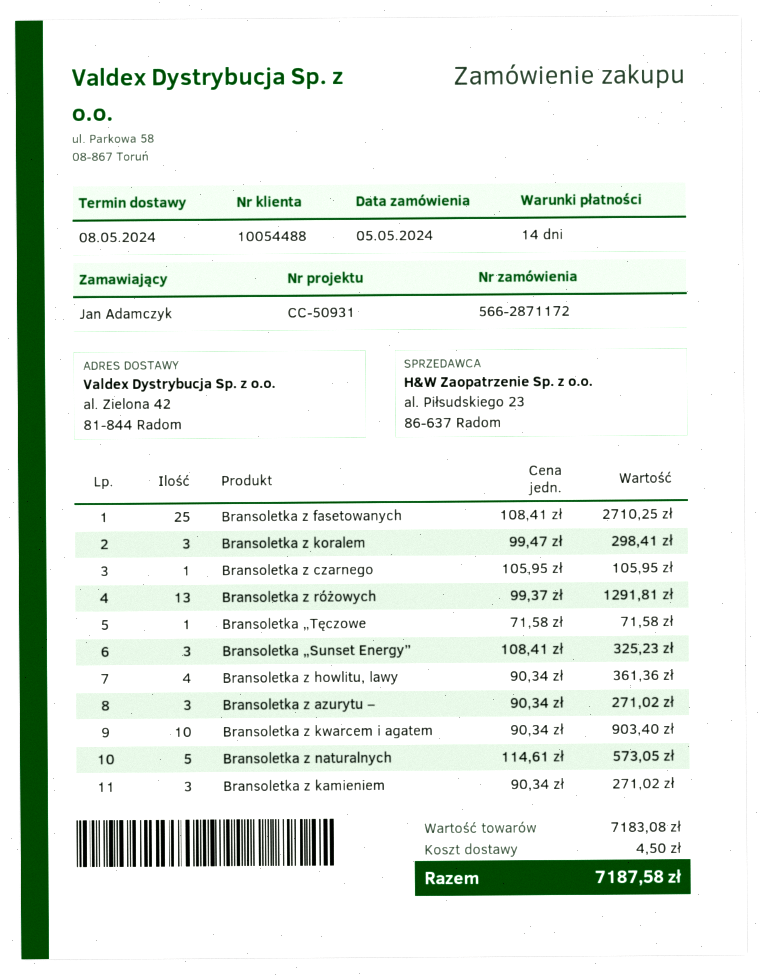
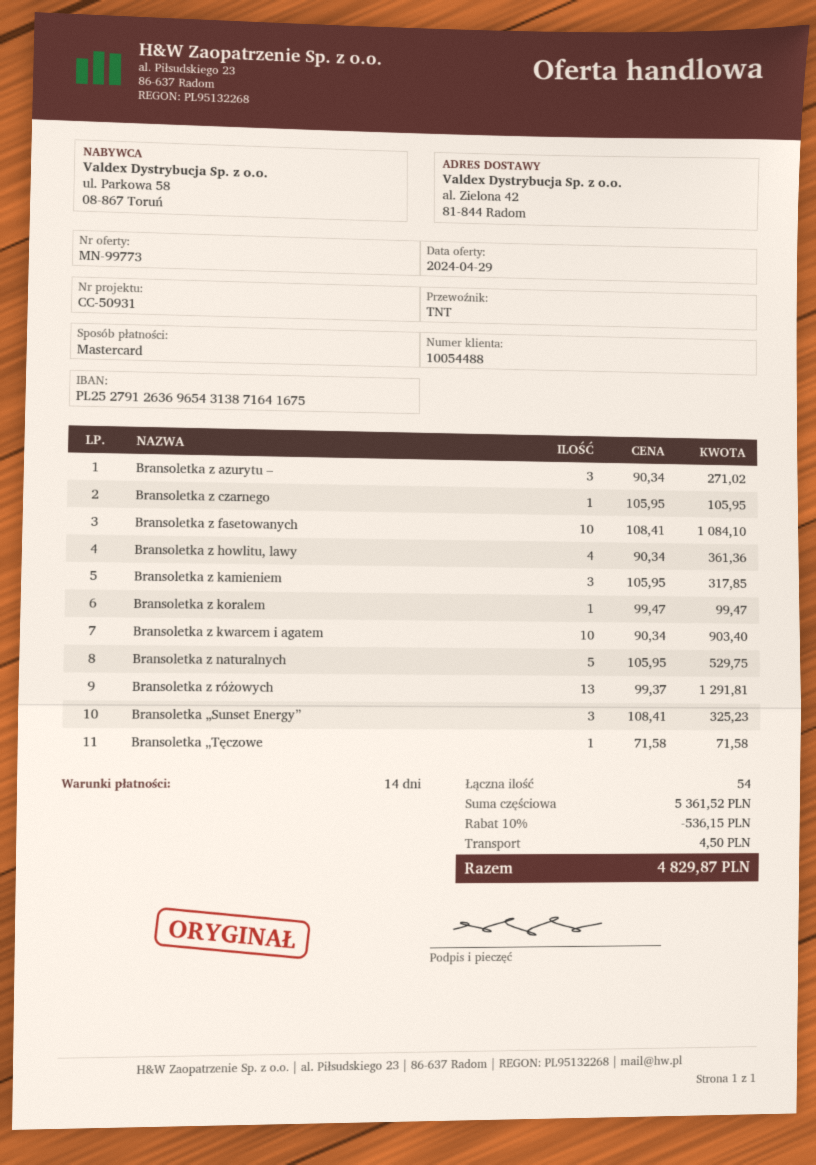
Bransoletka z fasetowanych: 25 x 108.41 = 2710.25 -> 10 x 108.41 = 1084.10
Bransoletka z koralem: 3 x 99.47 = 298.41 -> 1 x 99.47 = 99.47
Bransoletka z naturalnych: 5 x 114.61 = 573.05 -> 5 x 105.95 = 529.75
Bransoletka z kamieniem: 3 x 90.34 = 271.02 -> 3 x 105.95 = 317.85
subtotal: 7183.08 -> 5361.52
discount: none -> 10% = 536.15
total: 7187.58 -> 4829.87

